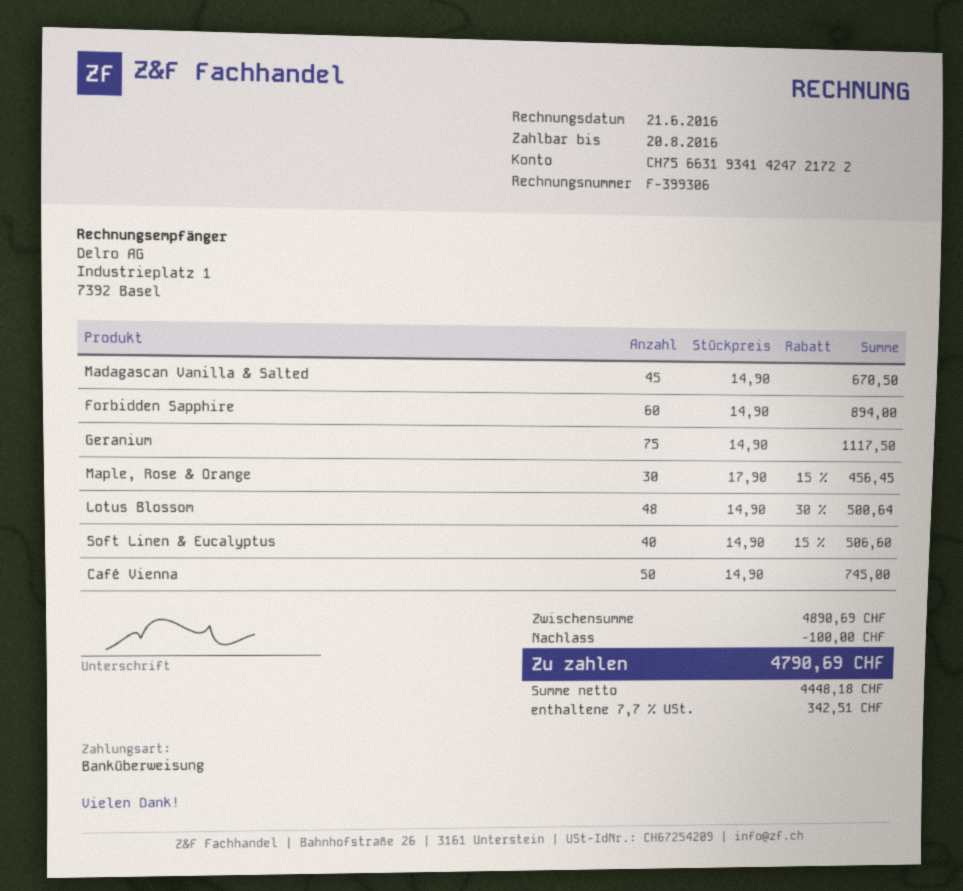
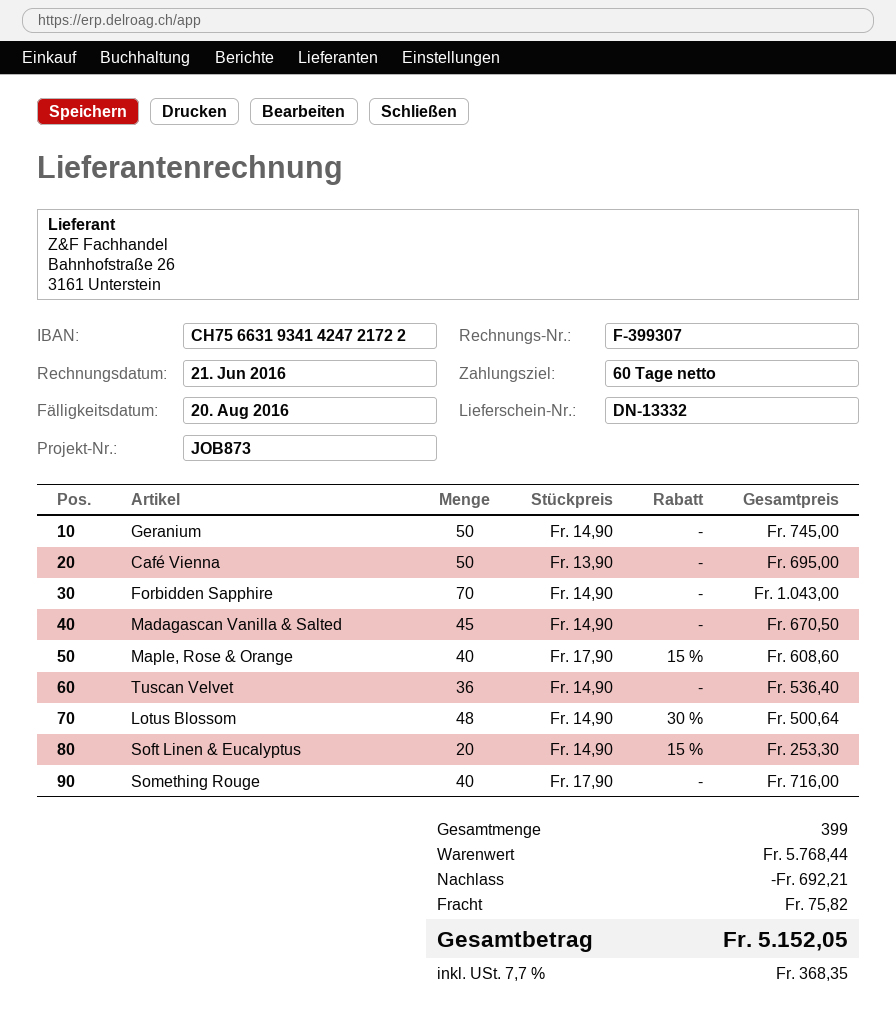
invoice number: F-399306 -> F-399307
Forbidden Sapphire: 60 x 14.90 = 894.00 -> 70 x 14.90 = 1043.00
Geranium: 75 x 14.90 = 1117.50 -> 50 x 14.90 = 745.00
Maple, Rose & Orange: 30 x 17.90 - 15% = 456.45 -> 40 x 17.90 - 15% = 608.60
Soft Linen & Eucalyptus: 40 x 14.90 - 15% = 506.60 -> 20 x 14.90 - 15% = 253.30
Café Vienna: 50 x 14.90 = 745.00 -> 50 x 13.90 = 695.00
Tuscan Velvet: none -> 36 x 14.90 = 536.40
Something Rouge: none -> 40 x 17.90 = 716.00
subtotal: 4890.69 -> 5768.44
discount: 100.00 -> 692.21
shipping: none -> 75.82
tax: 7.7% = 342.51 -> 7.7% = 368.35
total: 4790.69 -> 5152.05

